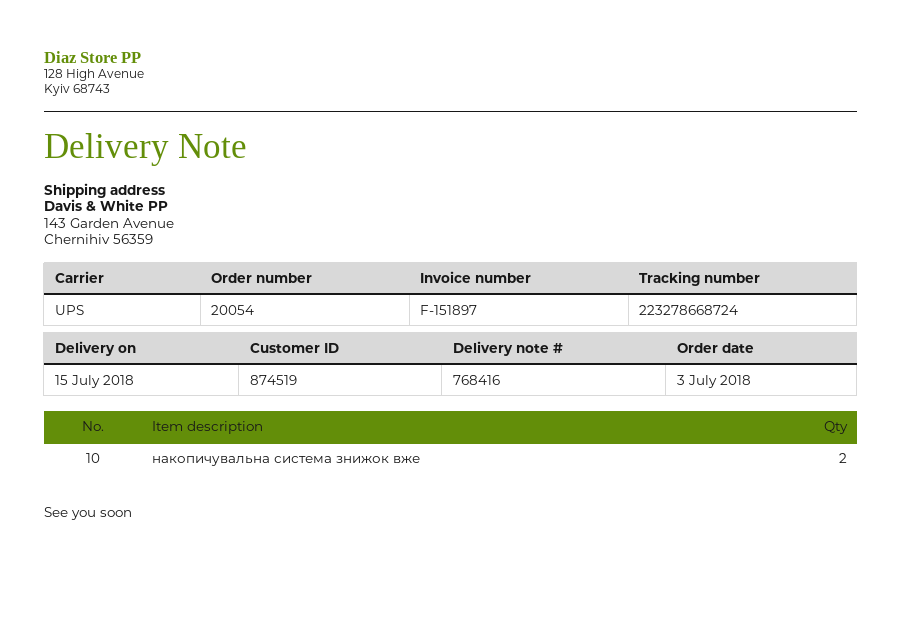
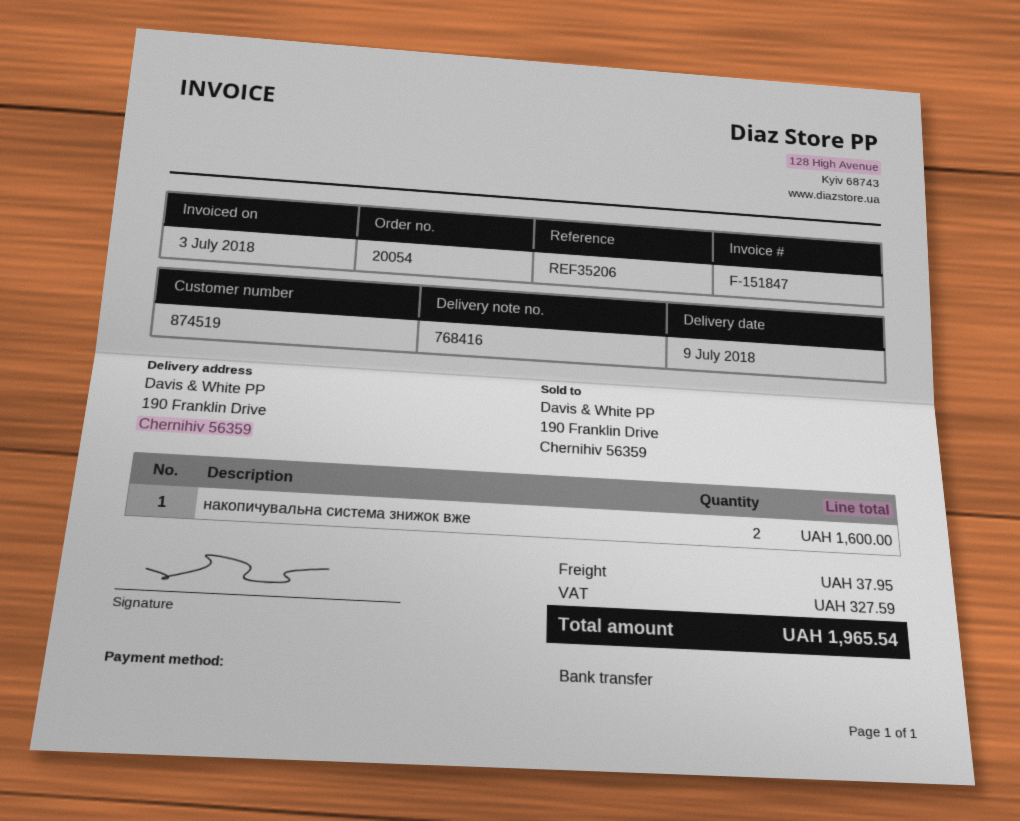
delivery date: 2018-07-15 -> 2018-07-09
invoice number: F-151897 -> F-151847
ship to: 143 Garden Avenue, Chernihiv 56359 -> 190 Franklin Drive, Chernihiv 56359

